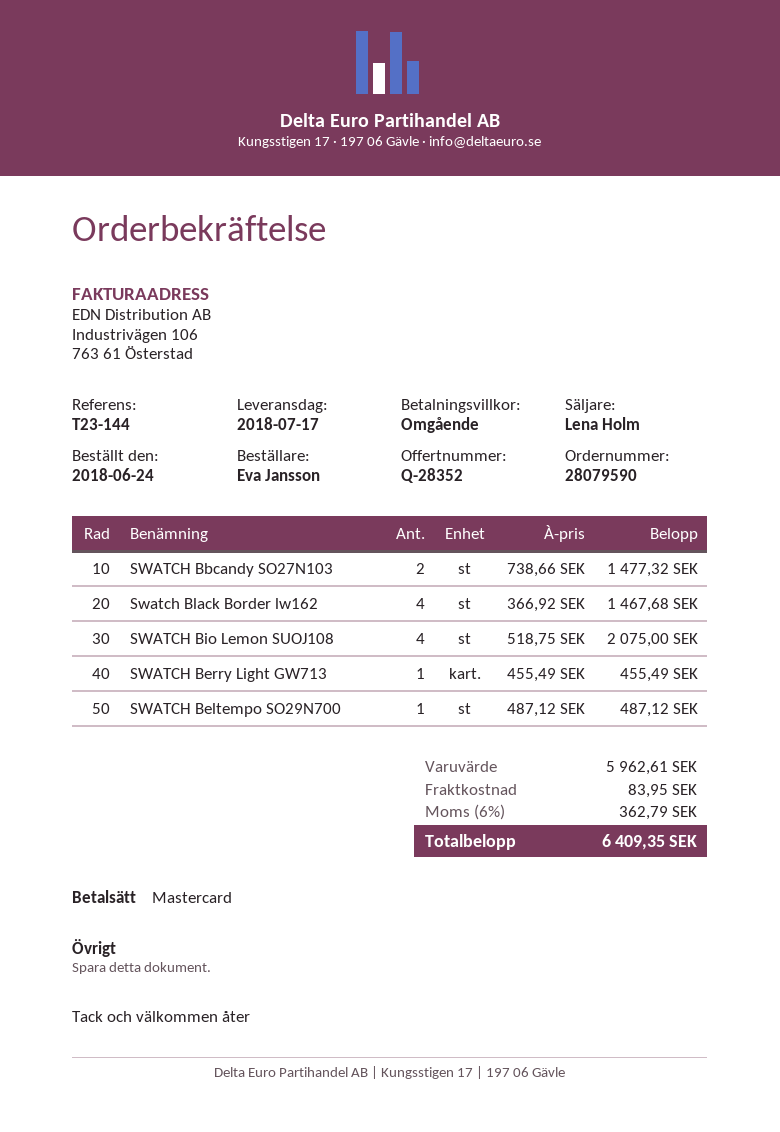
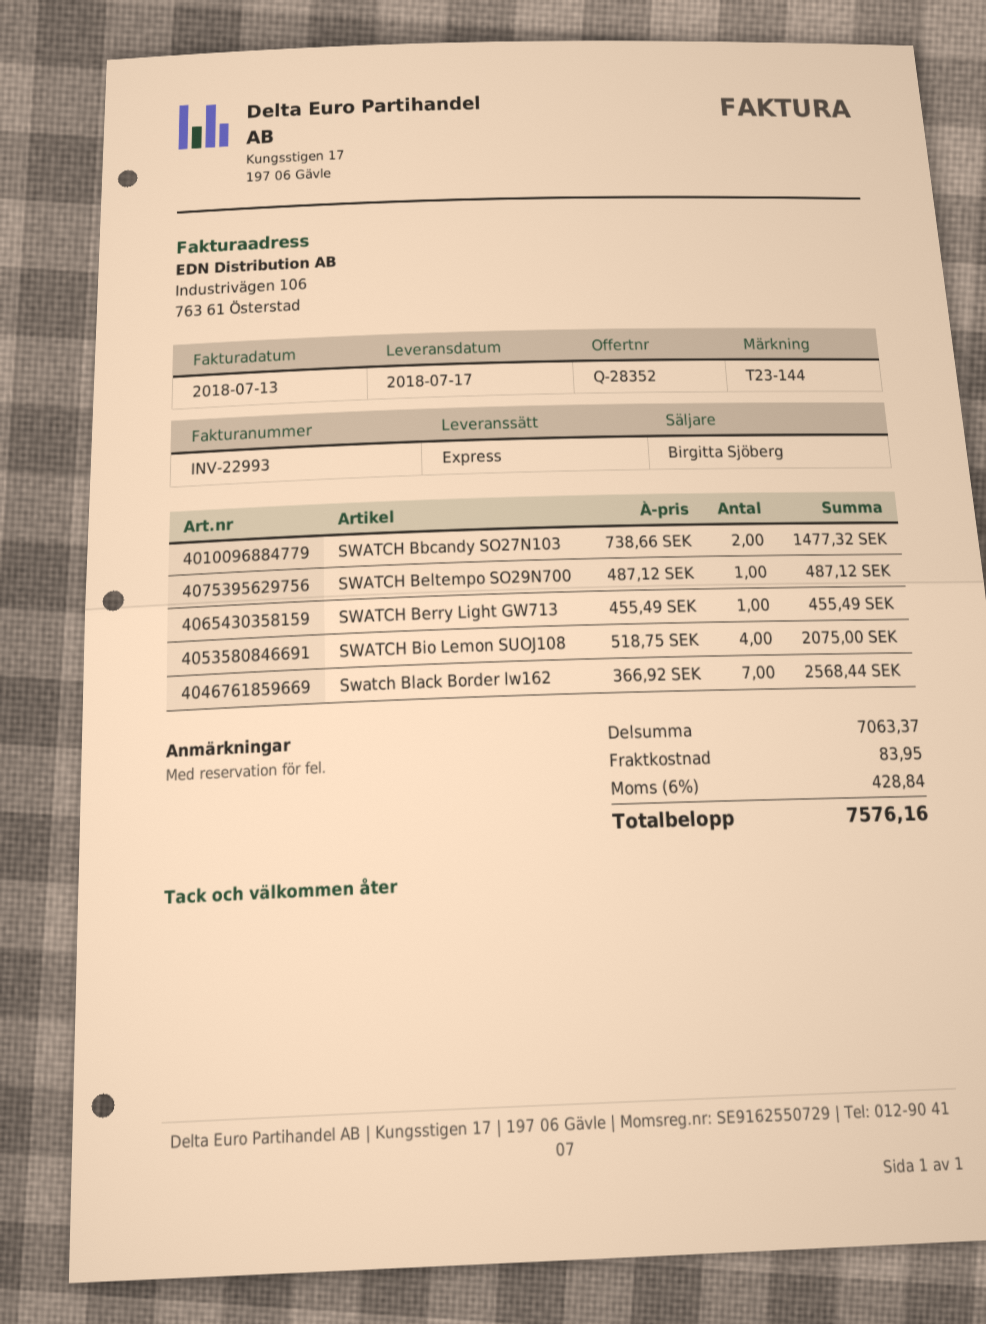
sales rep: Lena Holm -> Birgitta Sjöberg
Swatch Black Border lw162: 4 x 366.92 = 1467.68 -> 7 x 366.92 = 2568.44
subtotal: 5962.61 -> 7063.37
tax: 6% = 362.79 -> 6% = 428.84
total: 6409.35 -> 7576.16

